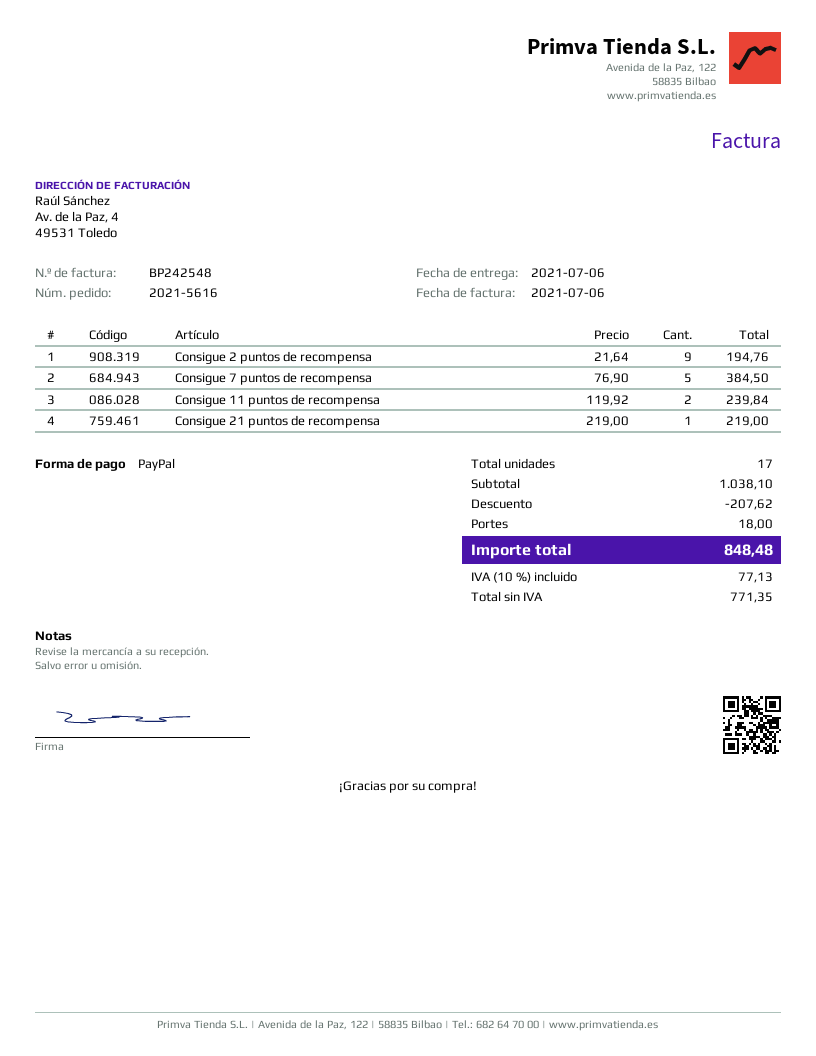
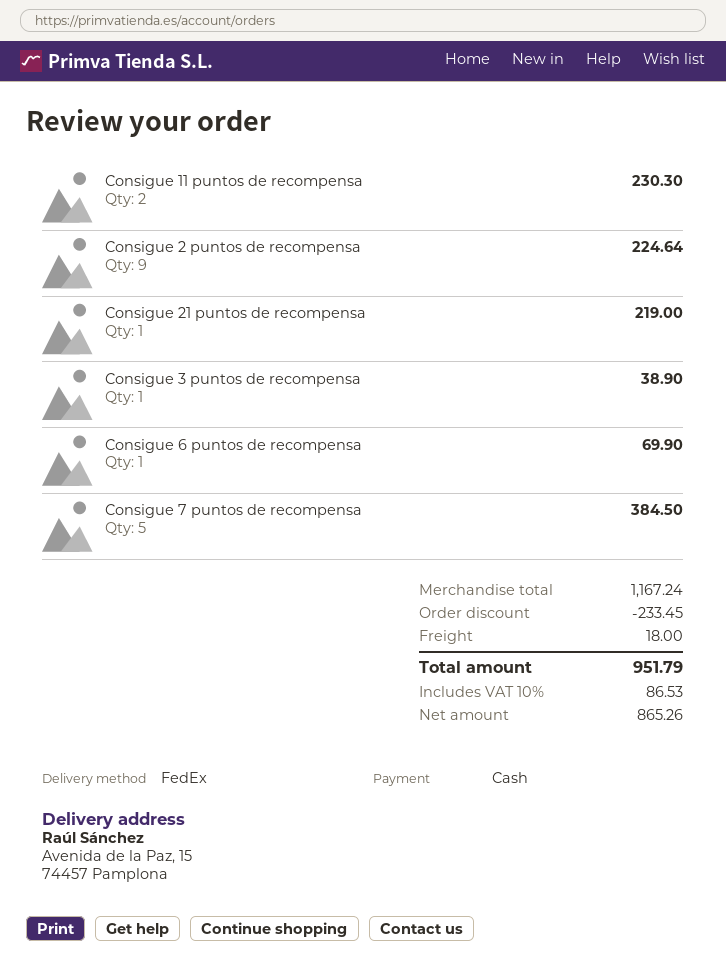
payment method: PayPal -> cash
Consigue 2 puntos de recompensa: 9 for 194.76 -> 9 for 224.64
Consigue 11 puntos de recompensa: 2 for 239.84 -> 2 for 230.30
Consigue 3 puntos de recompensa: none -> 1 for 38.90
Consigue 6 puntos de recompensa: none -> 1 for 69.90
subtotal: 1038.10 -> 1167.24
discount: 207.62 -> 233.45
net: 771.35 -> 865.26
tax: 10% = 77.13 -> 10% = 86.53
total: 848.48 -> 951.79

